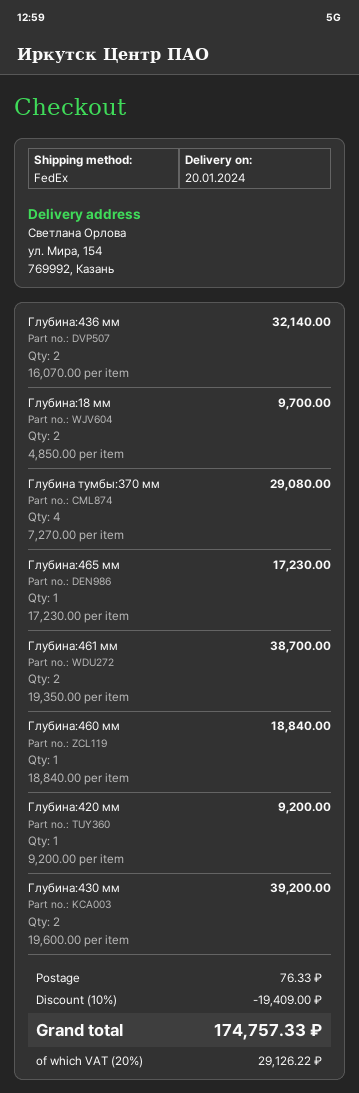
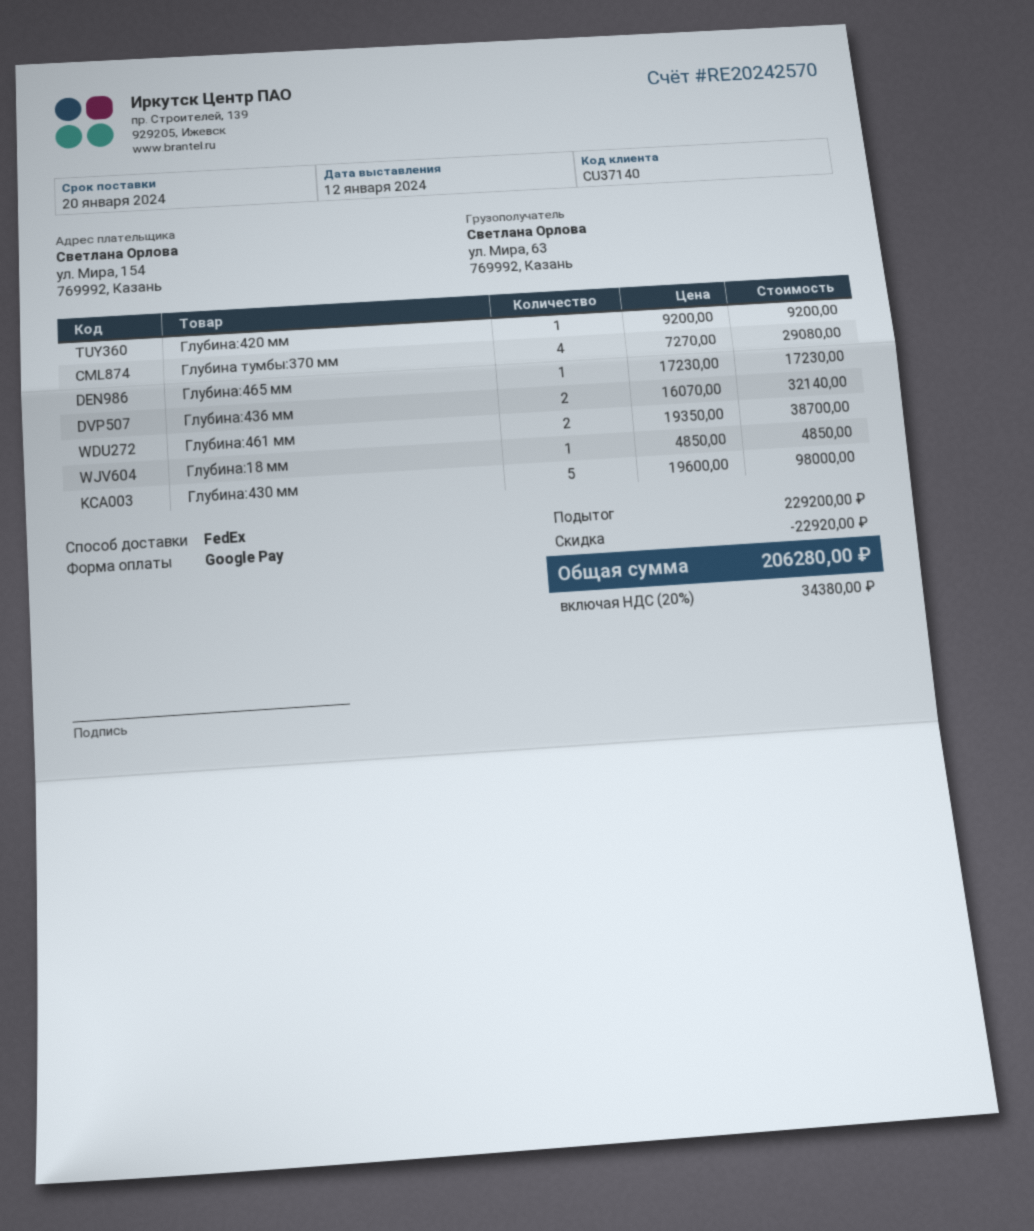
ship to: ул. Мира, 154, 769992, Казань -> ул. Мира, 63, 769992, Казань
Глубина:18 мм: 2 x 4850.00 = 9700.00 -> 1 x 4850.00 = 4850.00
Глубина:460 мм: 1 x 18840.00 = 18840.00 -> none
Глубина:430 мм: 2 x 19600.00 = 39200.00 -> 5 x 19600.00 = 98000.00
discount: 19409.00 -> 22920.00
shipping: 76.33 -> none
tax: 20% = 29126.22 -> 20% = 34380.00
total: 174757.33 -> 206280.00

